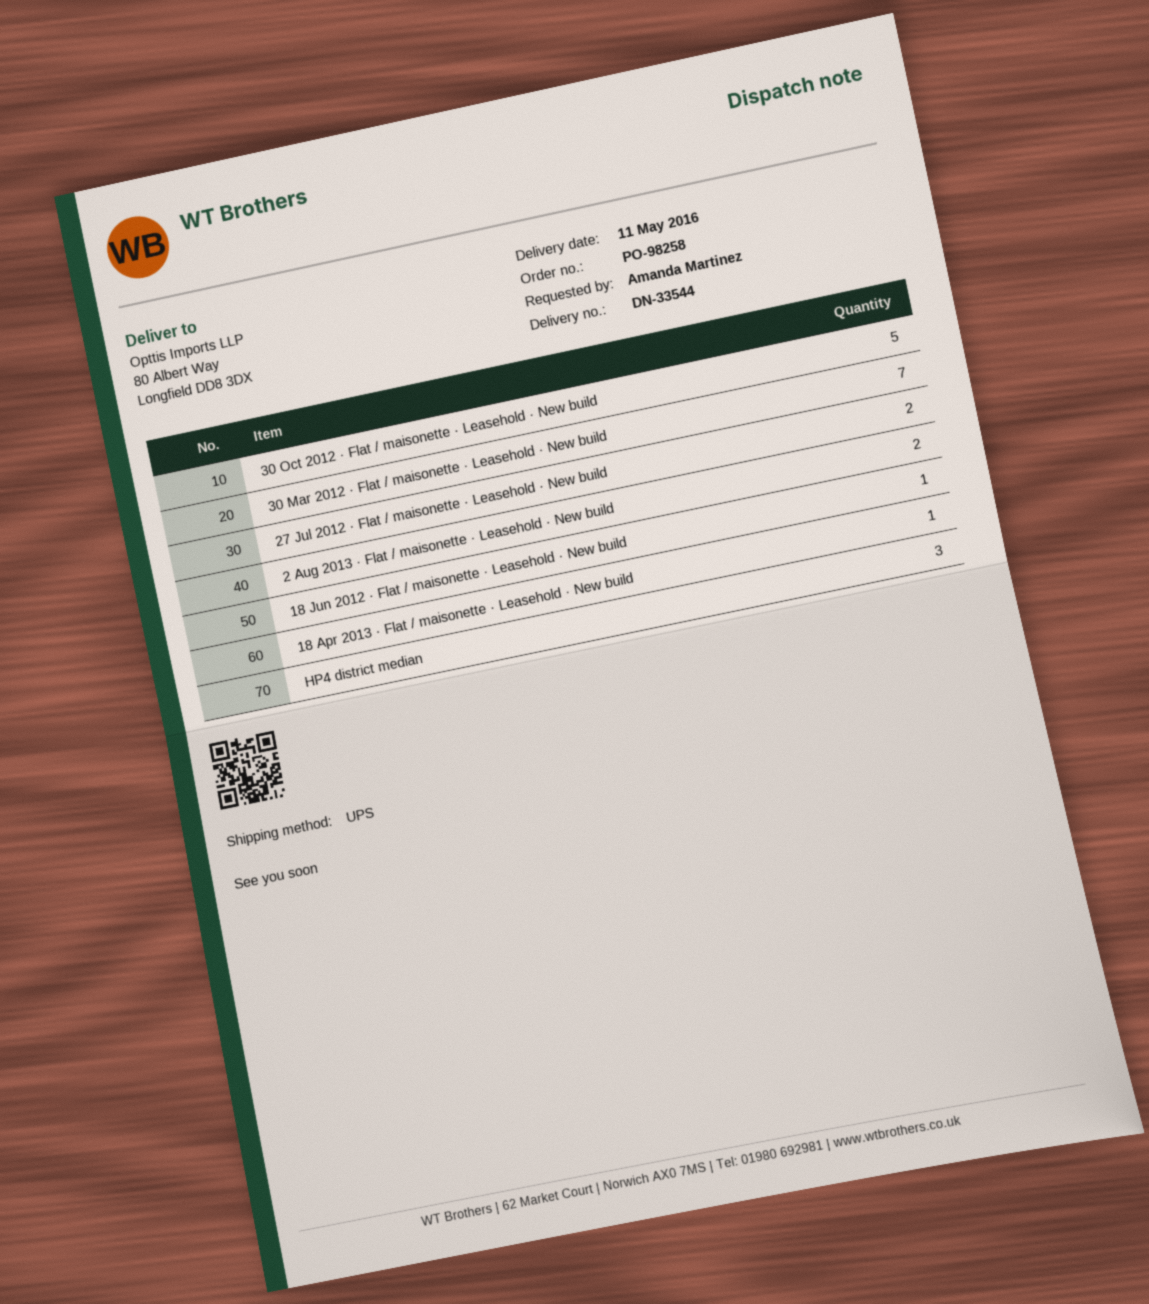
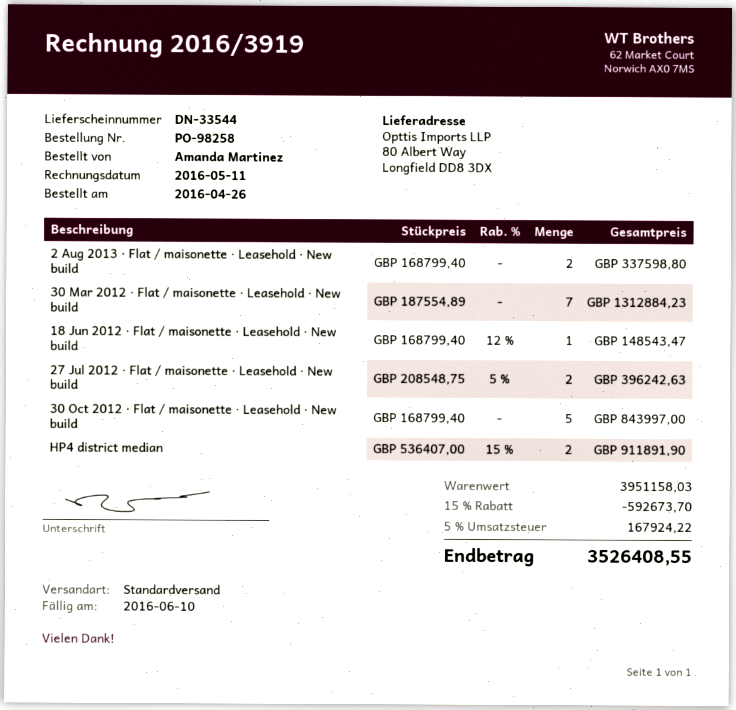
shipping method: UPS -> standard
18 Apr 2013 · Flat / maisonette · Leasehold · New build: 1 -> none
HP4 district median: 3 -> 2

